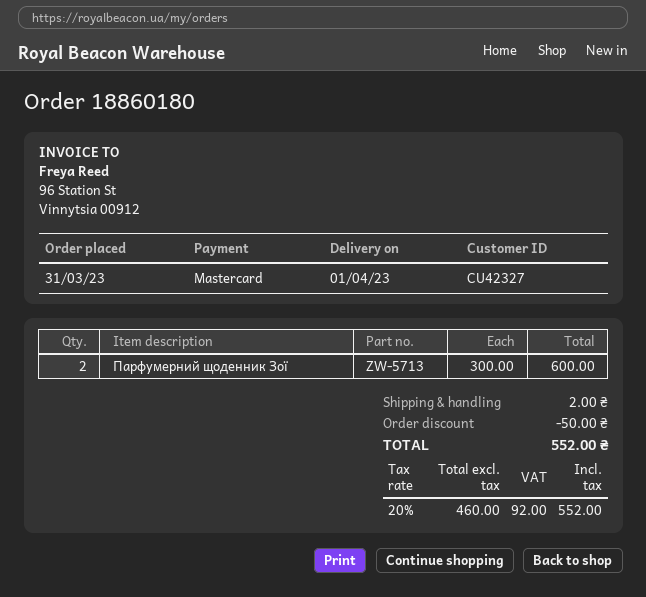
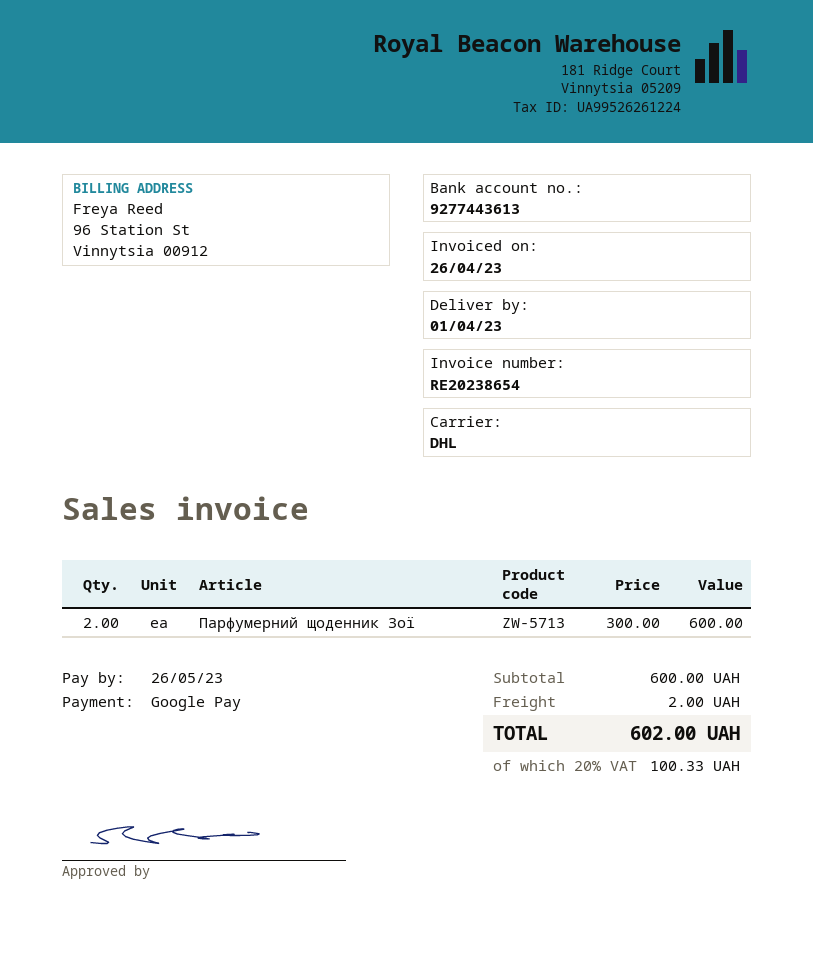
payment method: Mastercard -> Google Pay
discount: 50.00 -> none
tax: 20% = 92.00 -> 20% = 100.33
total: 552.00 -> 602.00

